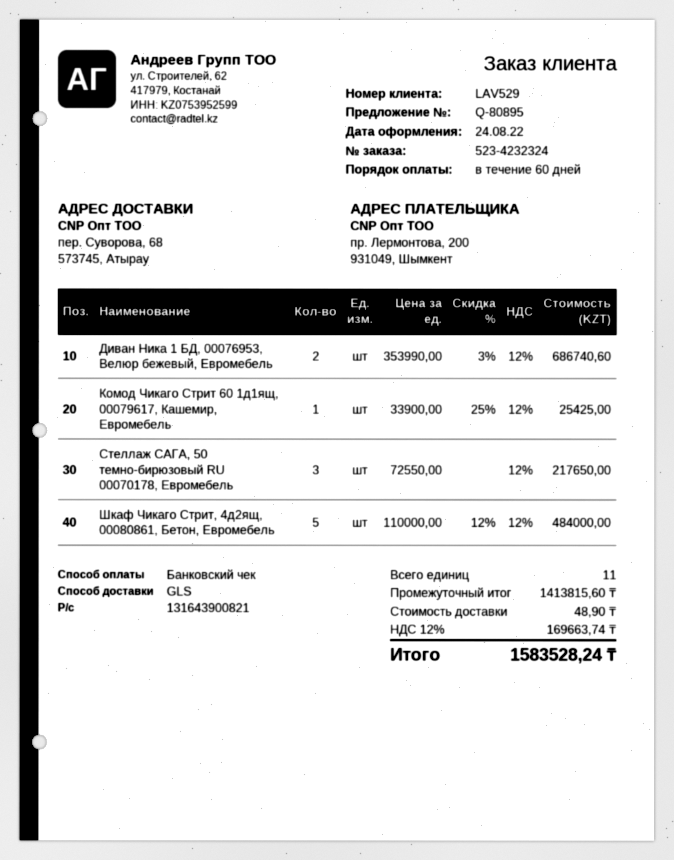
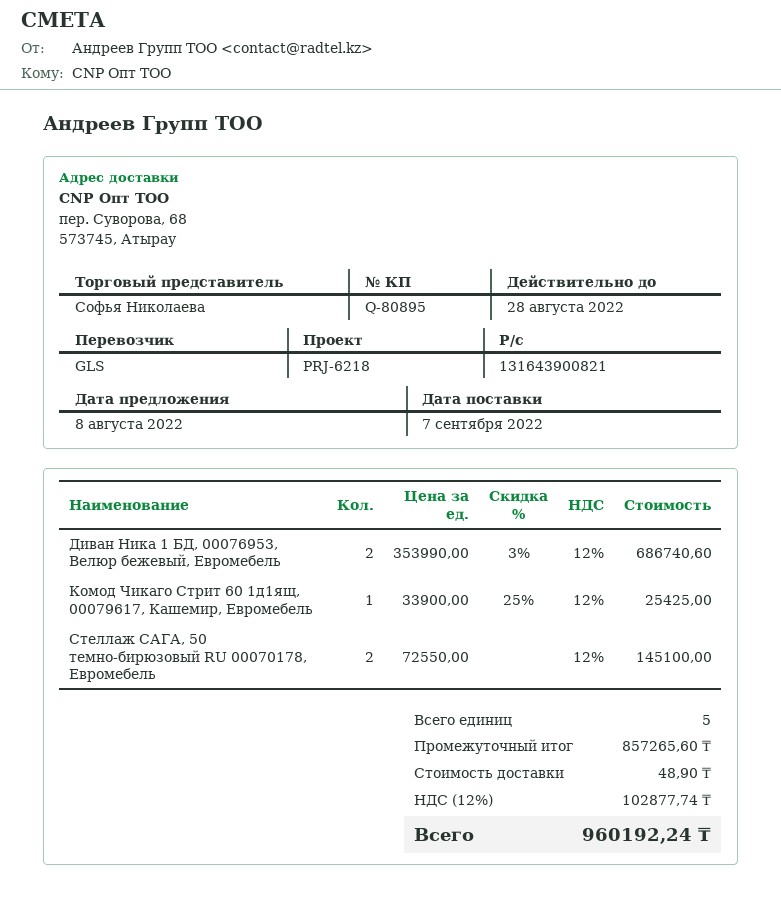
Стеллаж САГА, 50 темно-бирюзовый RU 00070178, Евромебель: 3 x 72550.00 = 217650.00 -> 2 x 72550.00 = 145100.00
Шкаф Чикаго Стрит, 4д2ящ, 00080861, Бетон, Евромебель: 5 x 110000.00 - 12% = 484000.00 -> none
total quantity: 11 -> 5
subtotal: 1413815.60 -> 857265.60
tax: 12% = 169663.74 -> 12% = 102877.74
total: 1583528.24 -> 960192.24

